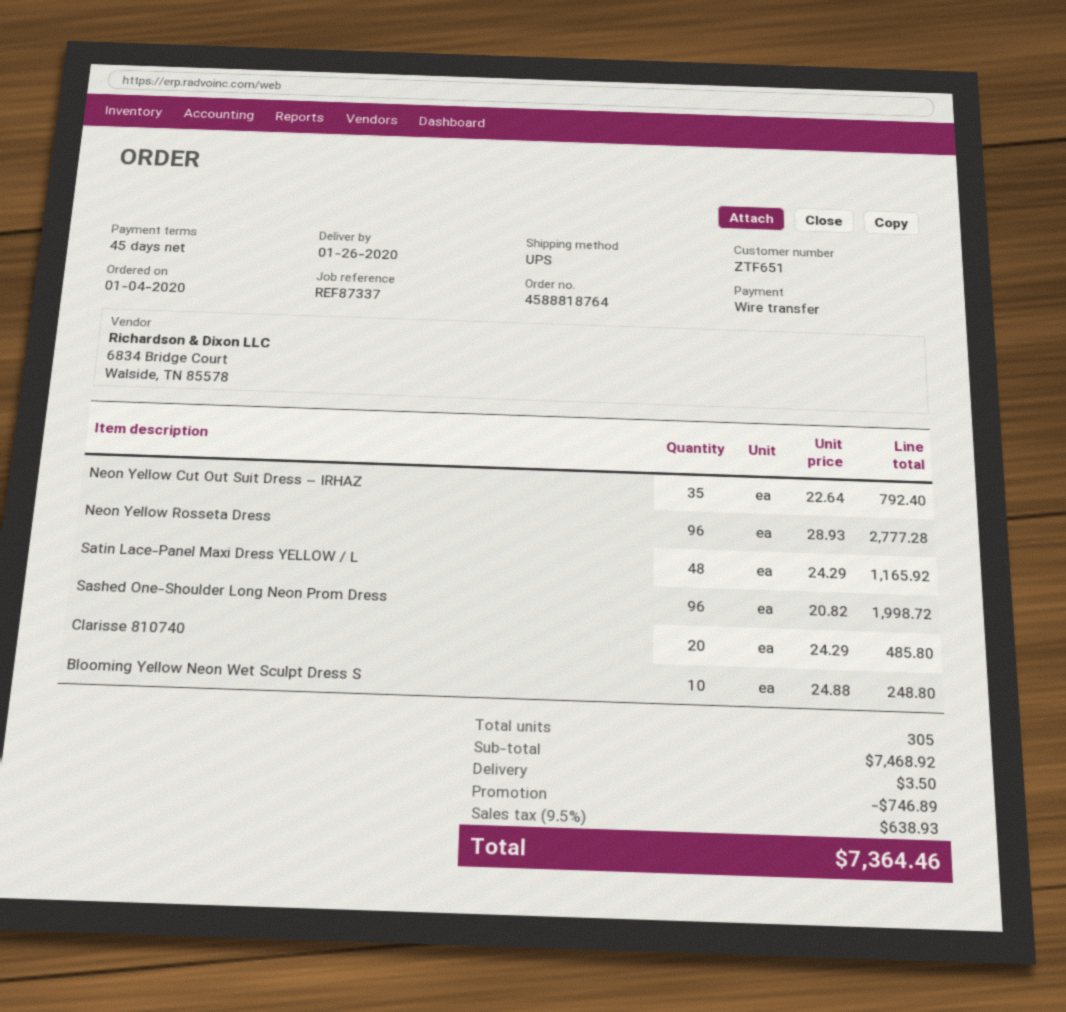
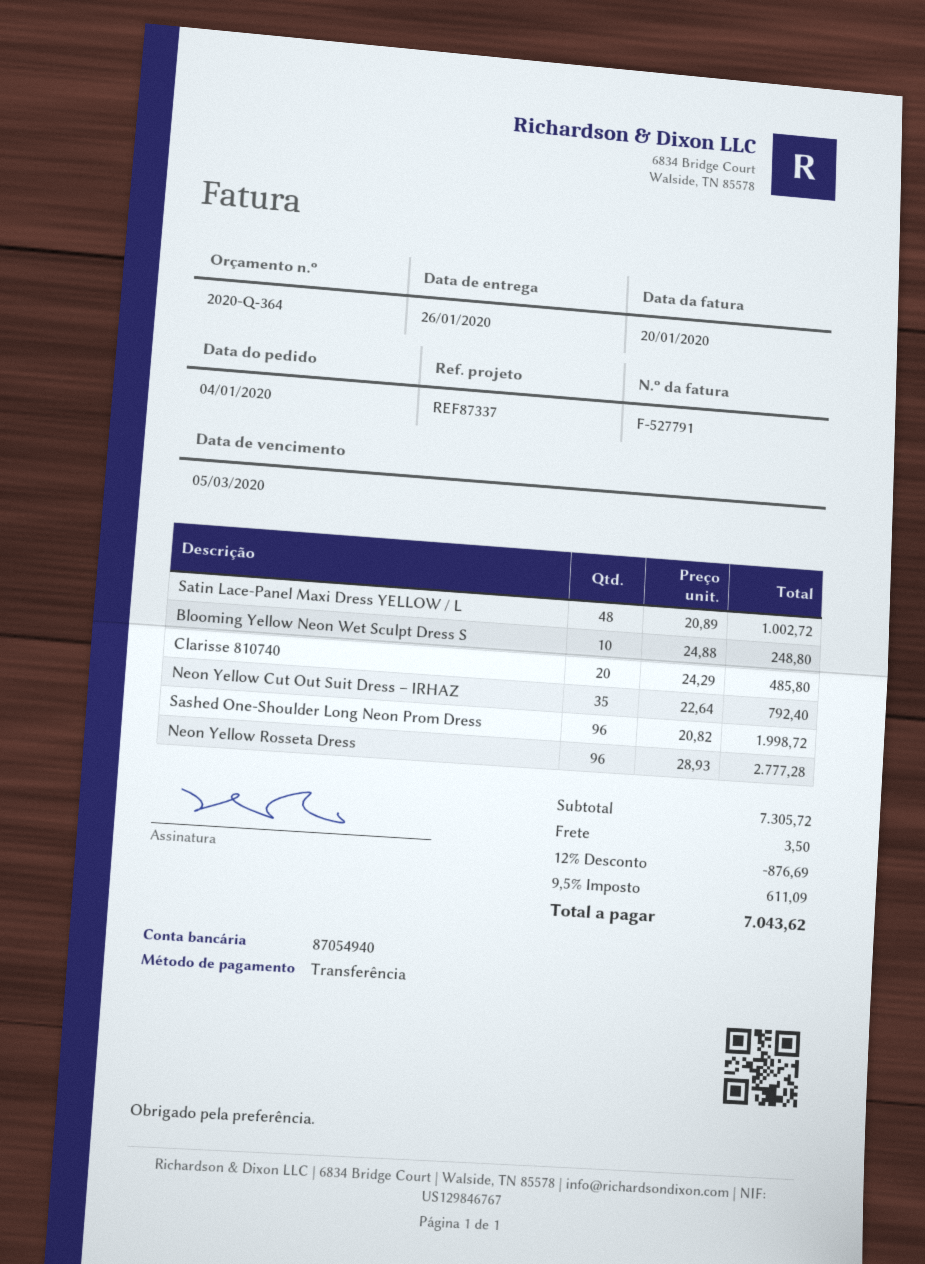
Satin Lace-Panel Maxi Dress YELLOW / L: 48 x 24.29 = 1165.92 -> 48 x 20.89 = 1002.72
subtotal: 7468.92 -> 7305.72
discount: 746.89 -> 876.69
tax: 9.5% = 638.93 -> 9.5% = 611.09
total: 7364.46 -> 7043.62

